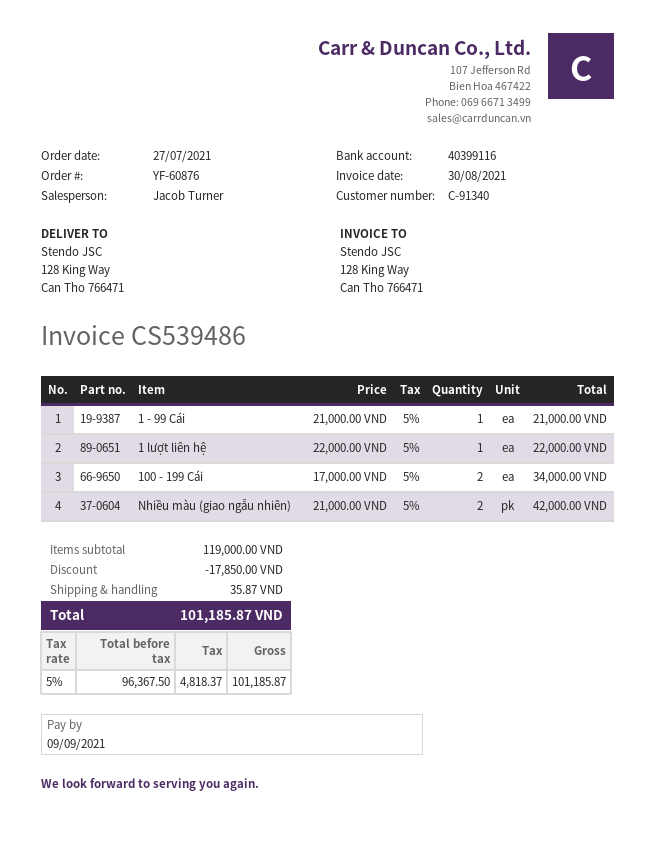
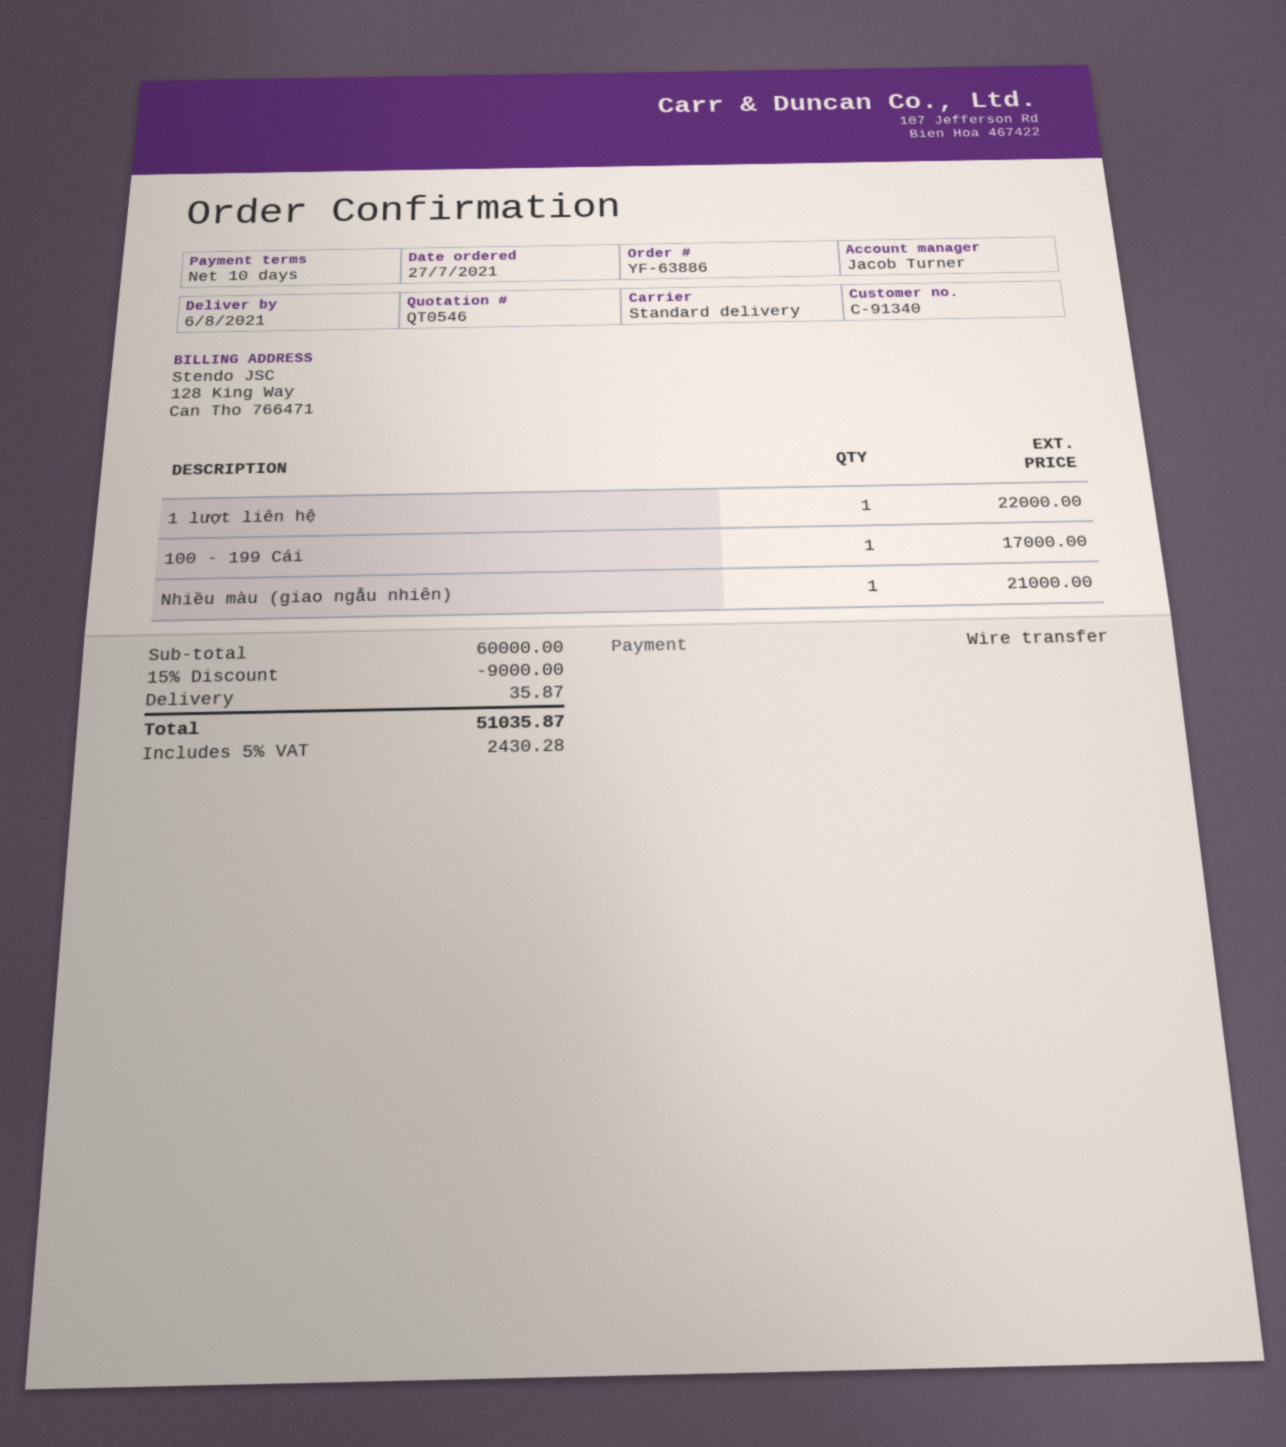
order number: YF-60876 -> YF-63886
1 - 99 Cái: 1 for 21000.00 -> none
100 - 199 Cái: 2 for 34000.00 -> 1 for 17000.00
Nhiều màu (giao ngẫu nhiên): 2 for 42000.00 -> 1 for 21000.00
subtotal: 119000.00 -> 60000.00
discount: 17850.00 -> 9000.00
tax: 5% = 4818.37 -> 5% = 2430.28
total: 101185.87 -> 51035.87

